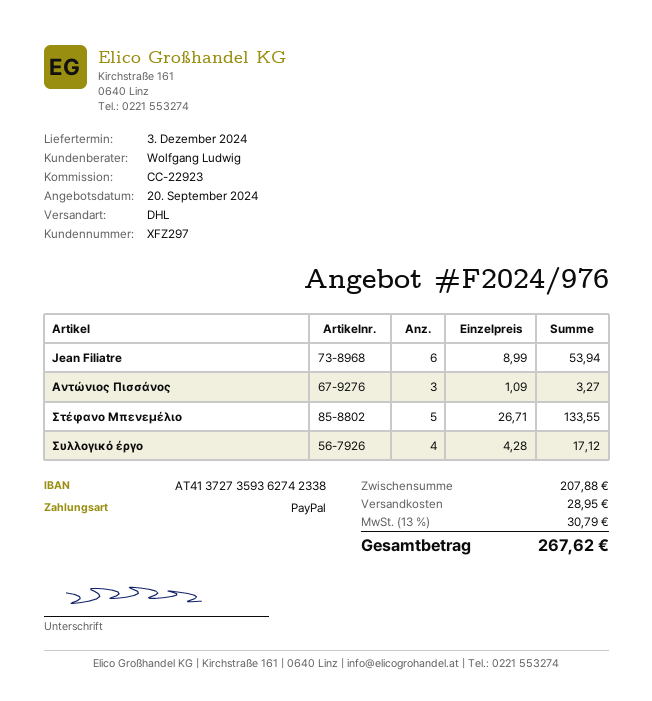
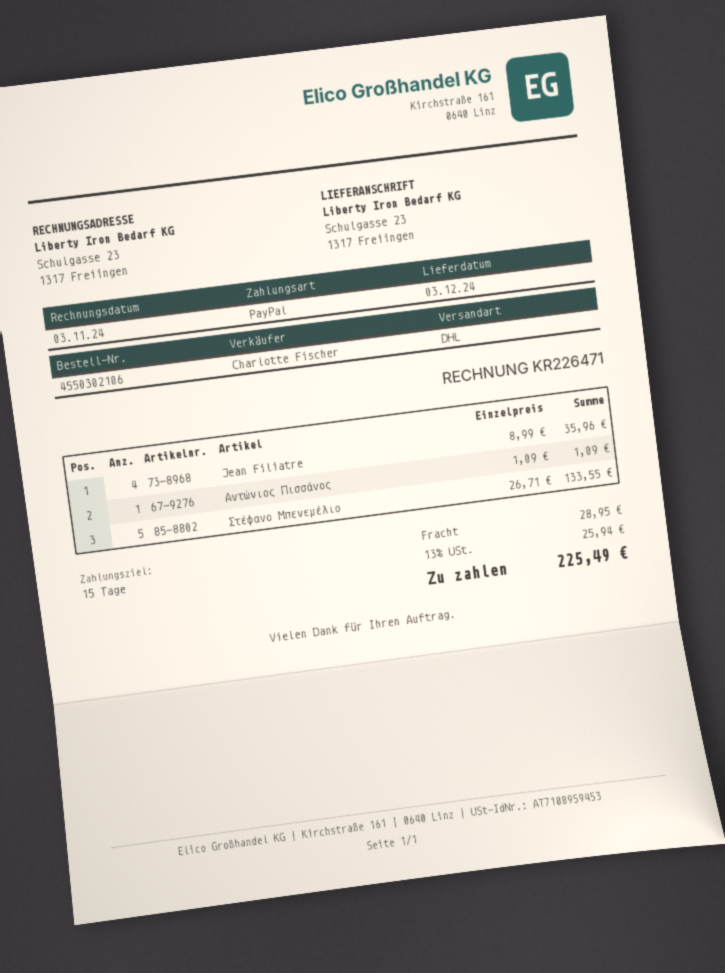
sales rep: Wolfgang Ludwig -> Charlotte Fischer
Jean Filiatre: 6 x 8.99 = 53.94 -> 4 x 8.99 = 35.96
Αντώνιος Πισσάνος: 3 x 1.09 = 3.27 -> 1 x 1.09 = 1.09
Συλλογικό έργο: 4 x 4.28 = 17.12 -> none
tax: 13% = 30.79 -> 13% = 25.94
total: 267.62 -> 225.49

